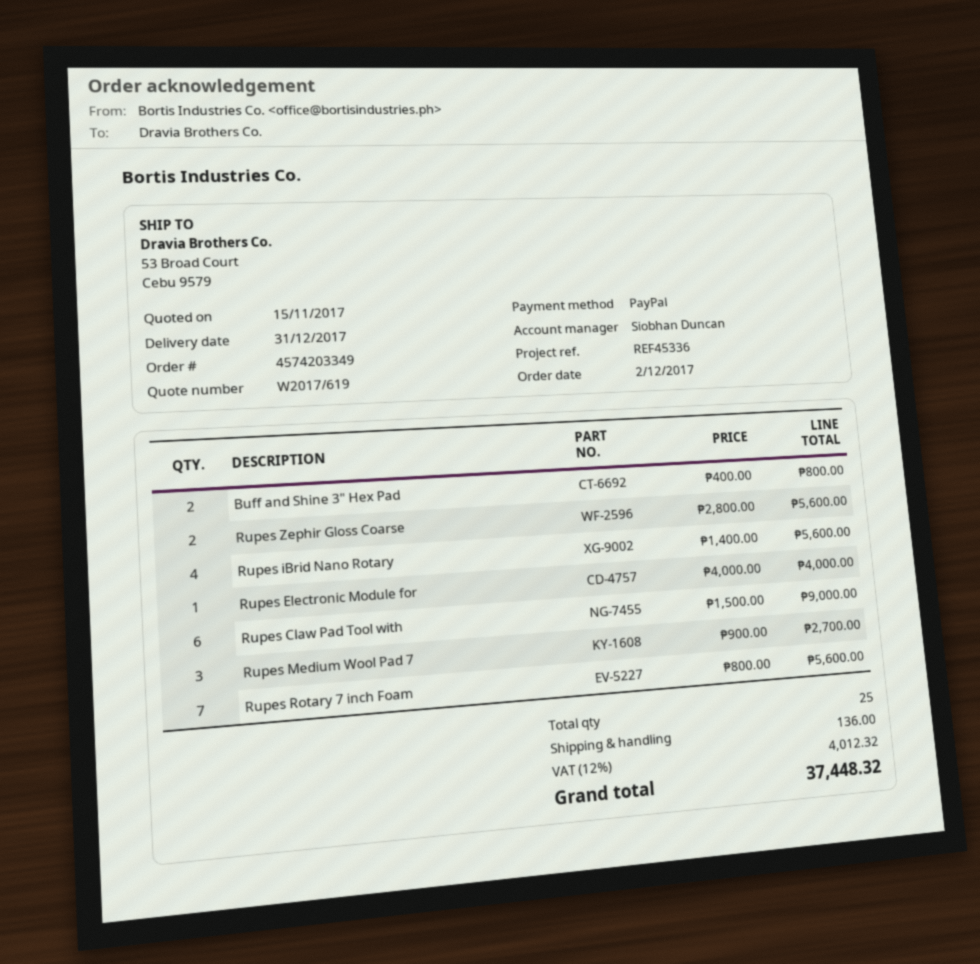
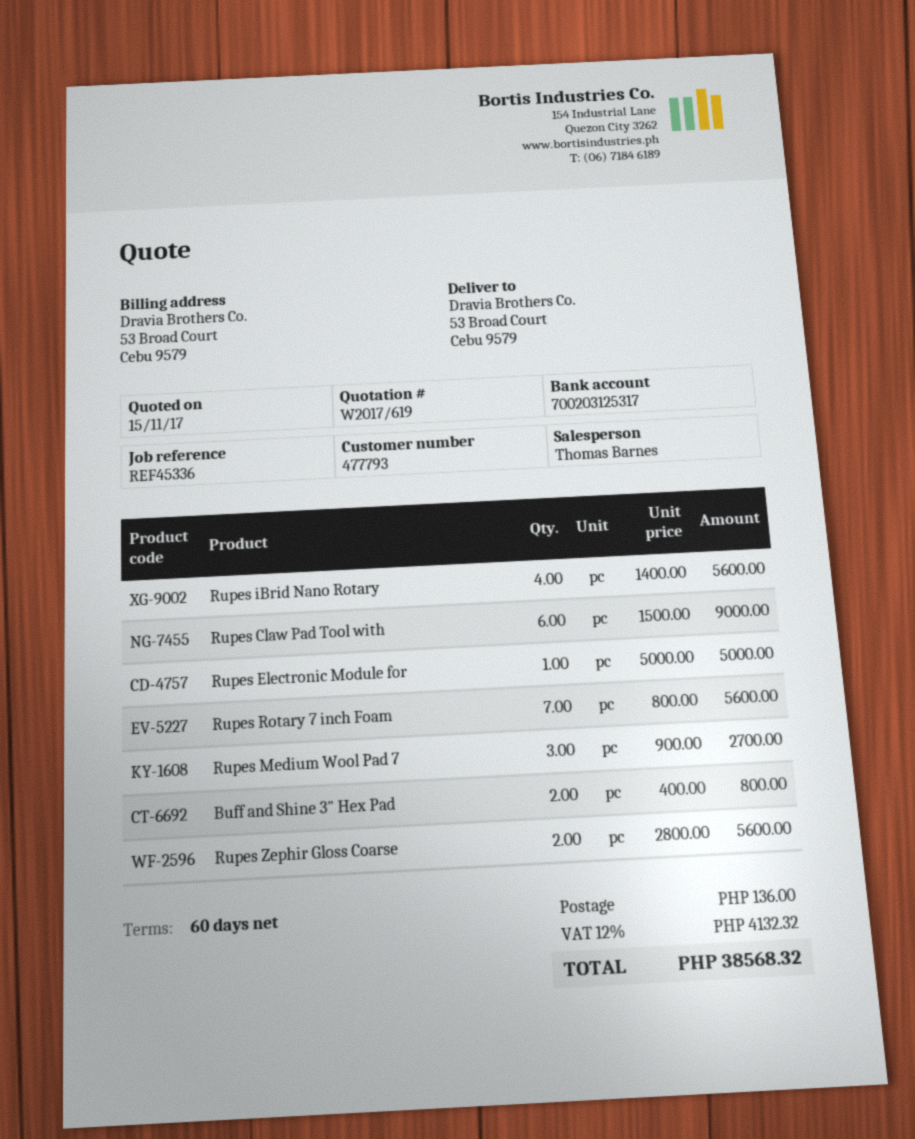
sales rep: Siobhan Duncan -> Thomas Barnes
Rupes Electronic Module for: 1 x 4000.00 = 4000.00 -> 1 x 5000.00 = 5000.00
tax: 12% = 4012.32 -> 12% = 4132.32
total: 37448.32 -> 38568.32

